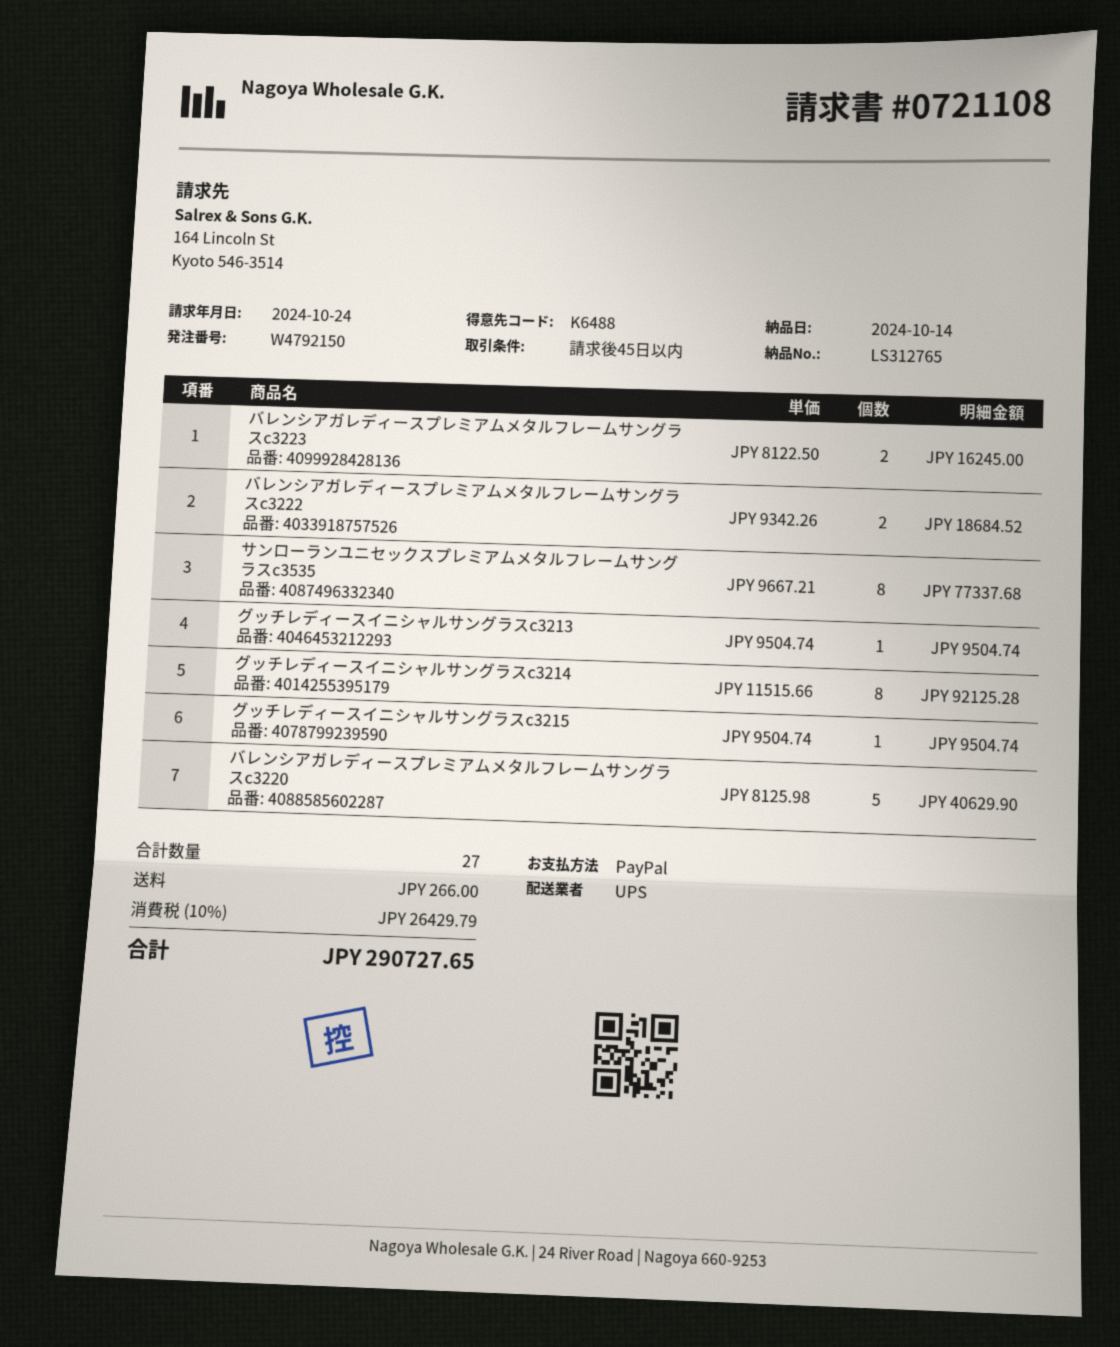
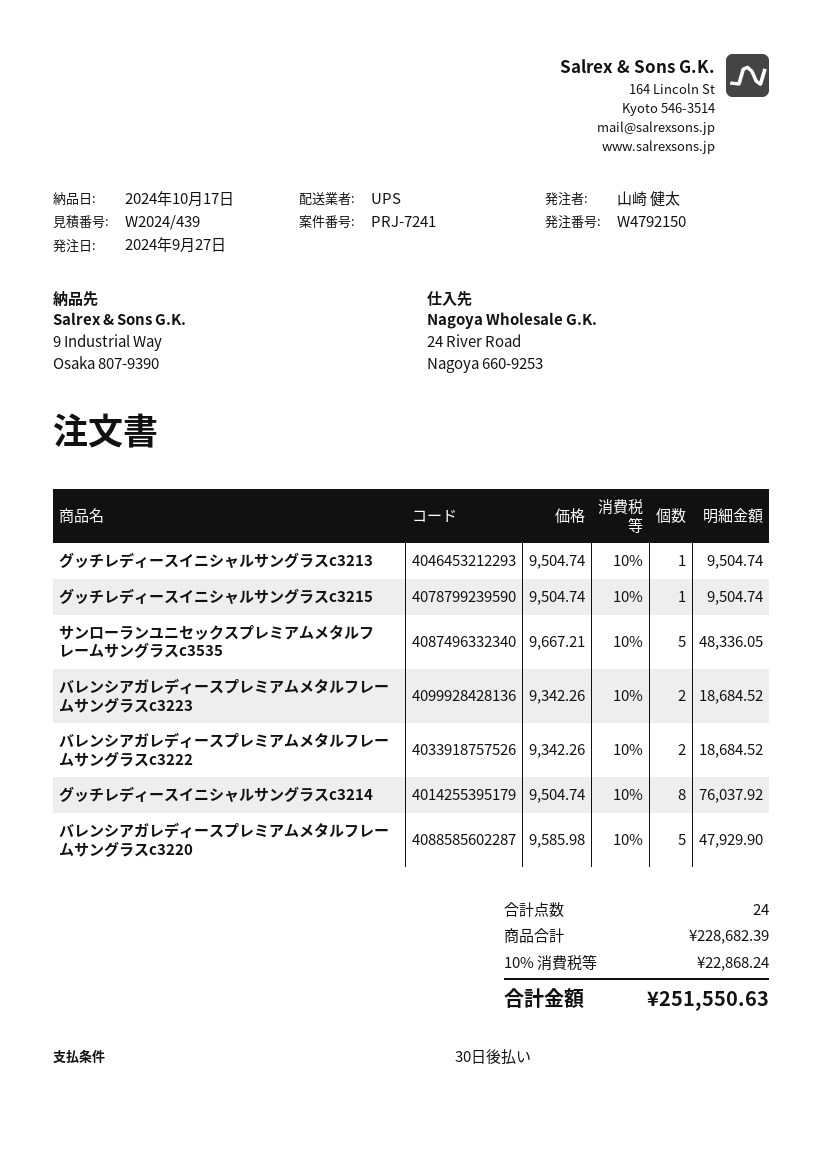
delivery date: 2024-10-14 -> 2024-10-17
payment terms: 45 days -> 30 days
バレンシアガレディースプレミアムメタルフレームサングラスc3223: 2 x 8122.50 = 16245.00 -> 2 x 9342.26 = 18684.52
サンローランユニセックスプレミアムメタルフレームサングラスc3535: 8 x 9667.21 = 77337.68 -> 5 x 9667.21 = 48336.05
グッチレディースイニシャルサングラスc3214: 8 x 11515.66 = 92125.28 -> 8 x 9504.74 = 76037.92
バレンシアガレディースプレミアムメタルフレームサングラスc3220: 5 x 8125.98 = 40629.90 -> 5 x 9585.98 = 47929.90
total quantity: 27 -> 24
shipping: 266.00 -> none
tax: 10% = 26429.79 -> 10% = 22868.24
total: 290727.65 -> 251550.63

